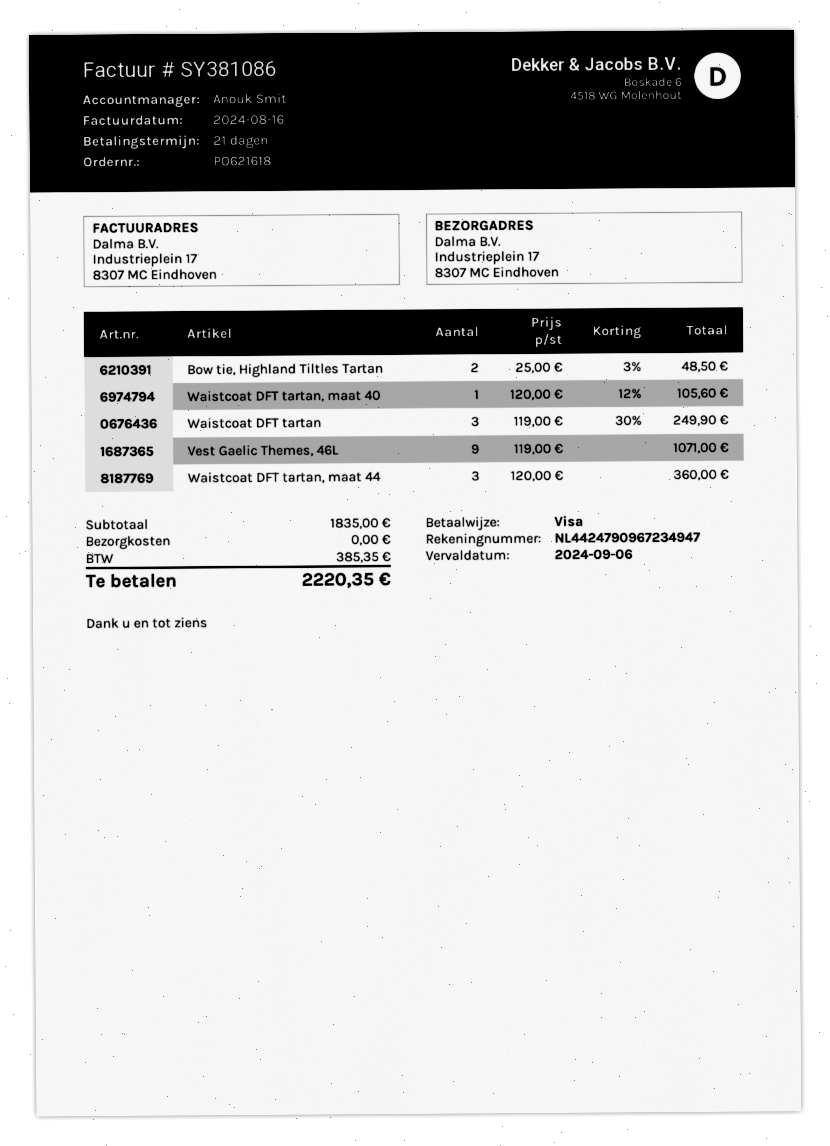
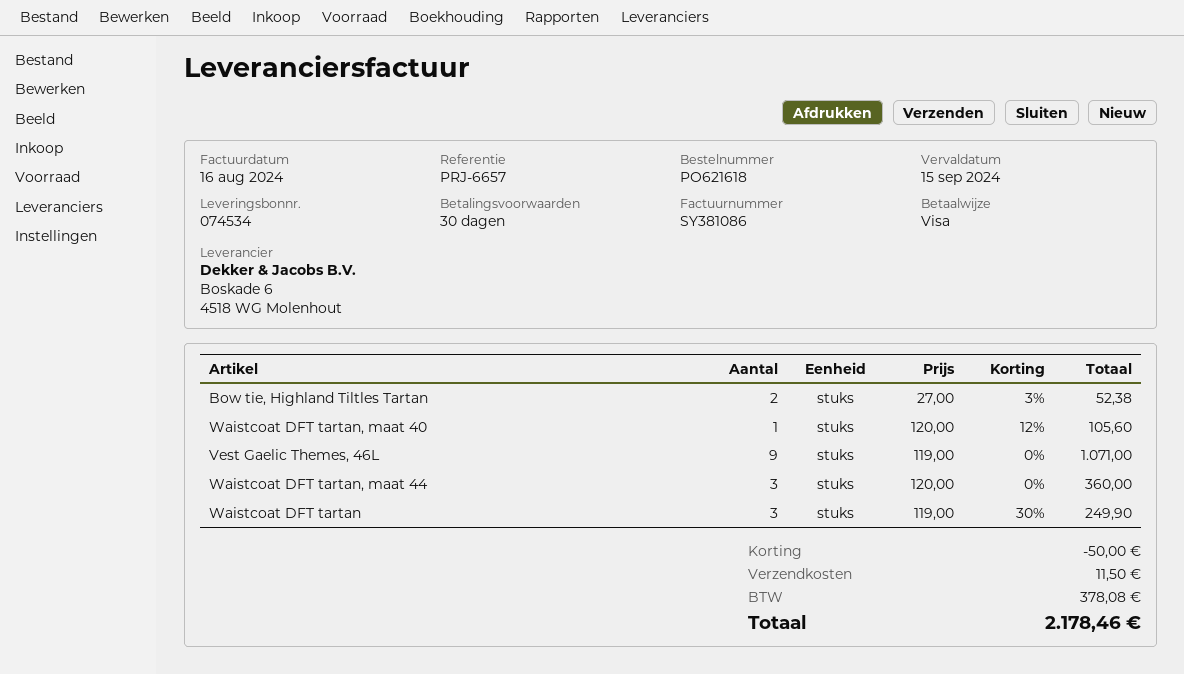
payment terms: 21 days -> 30 days
due date: 2024-09-06 -> 2024-09-15
Bow tie, Highland Tiltles Tartan: 2 x 25.00 - 3% = 48.50 -> 2 x 27.00 - 3% = 52.38
discount: none -> 50.00
shipping: 0.00 -> 11.50
tax: 385.35 -> 378.08
total: 2220.35 -> 2178.46

